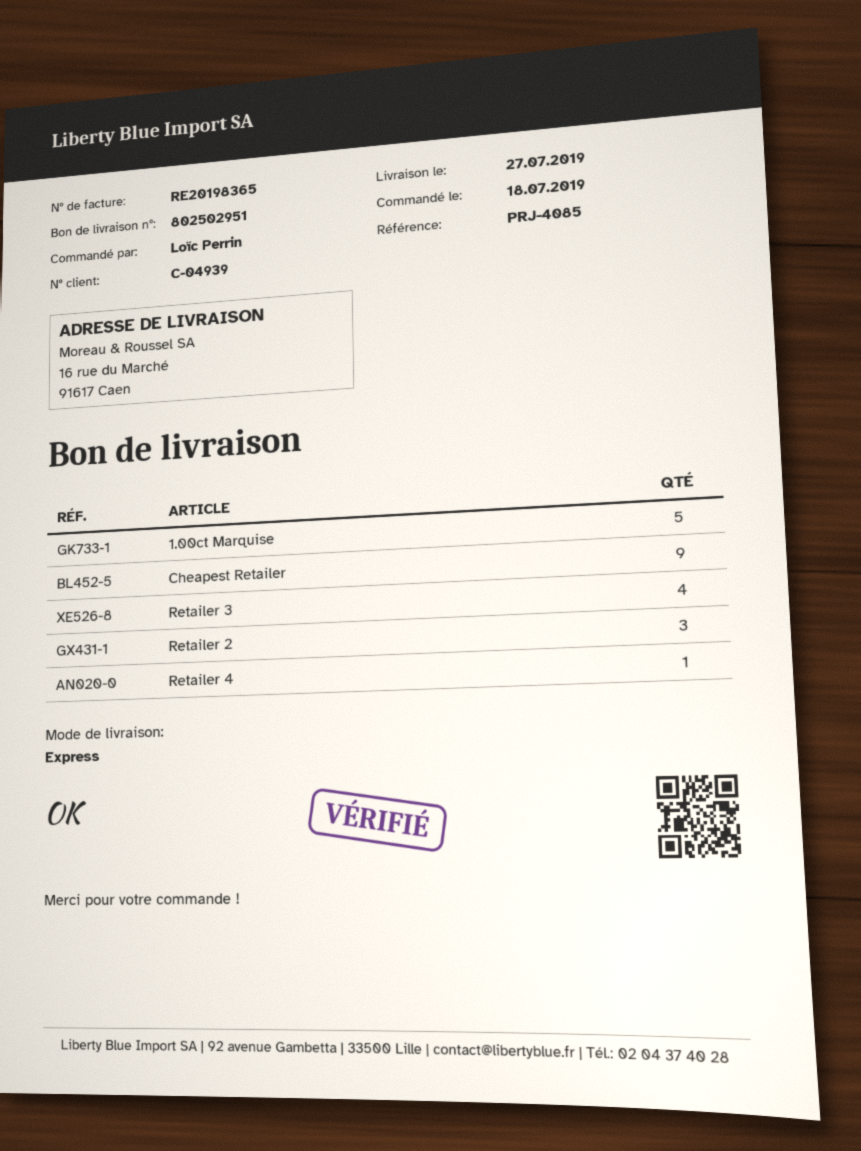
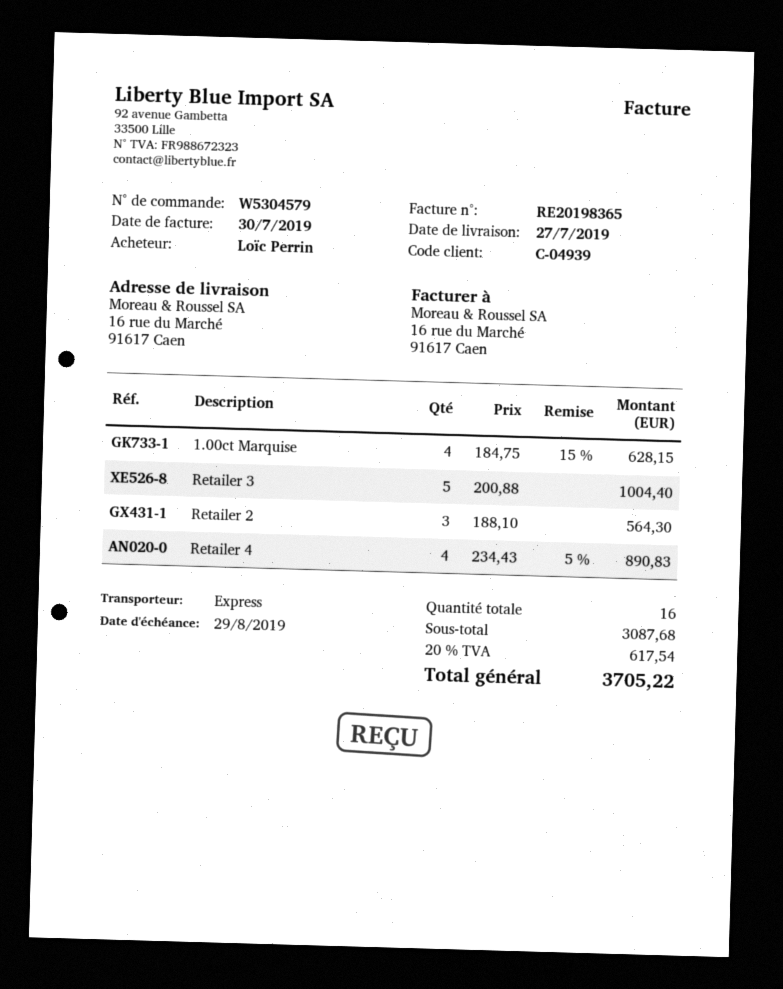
1.00ct Marquise: 5 -> 4
Cheapest Retailer: 9 -> none
Retailer 3: 4 -> 5
Retailer 4: 1 -> 4

